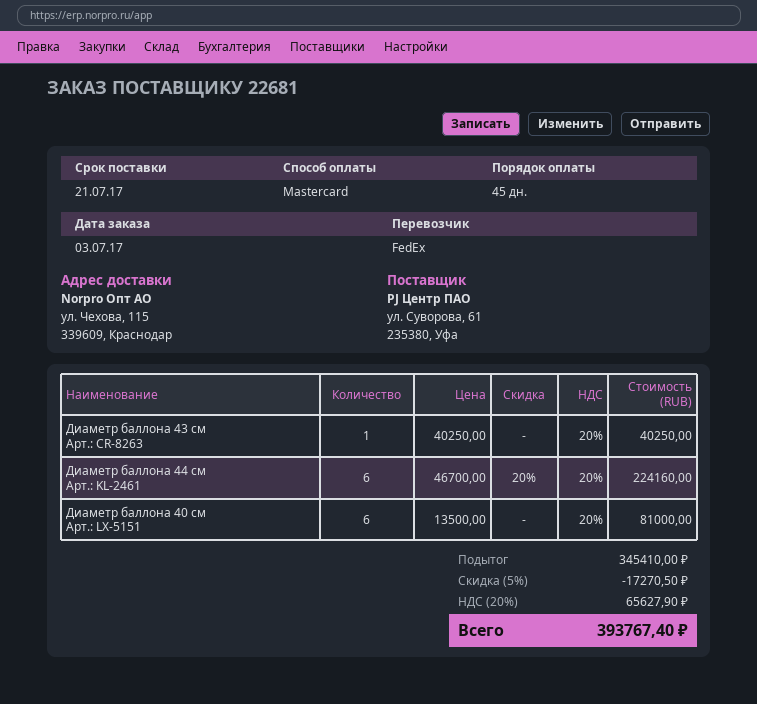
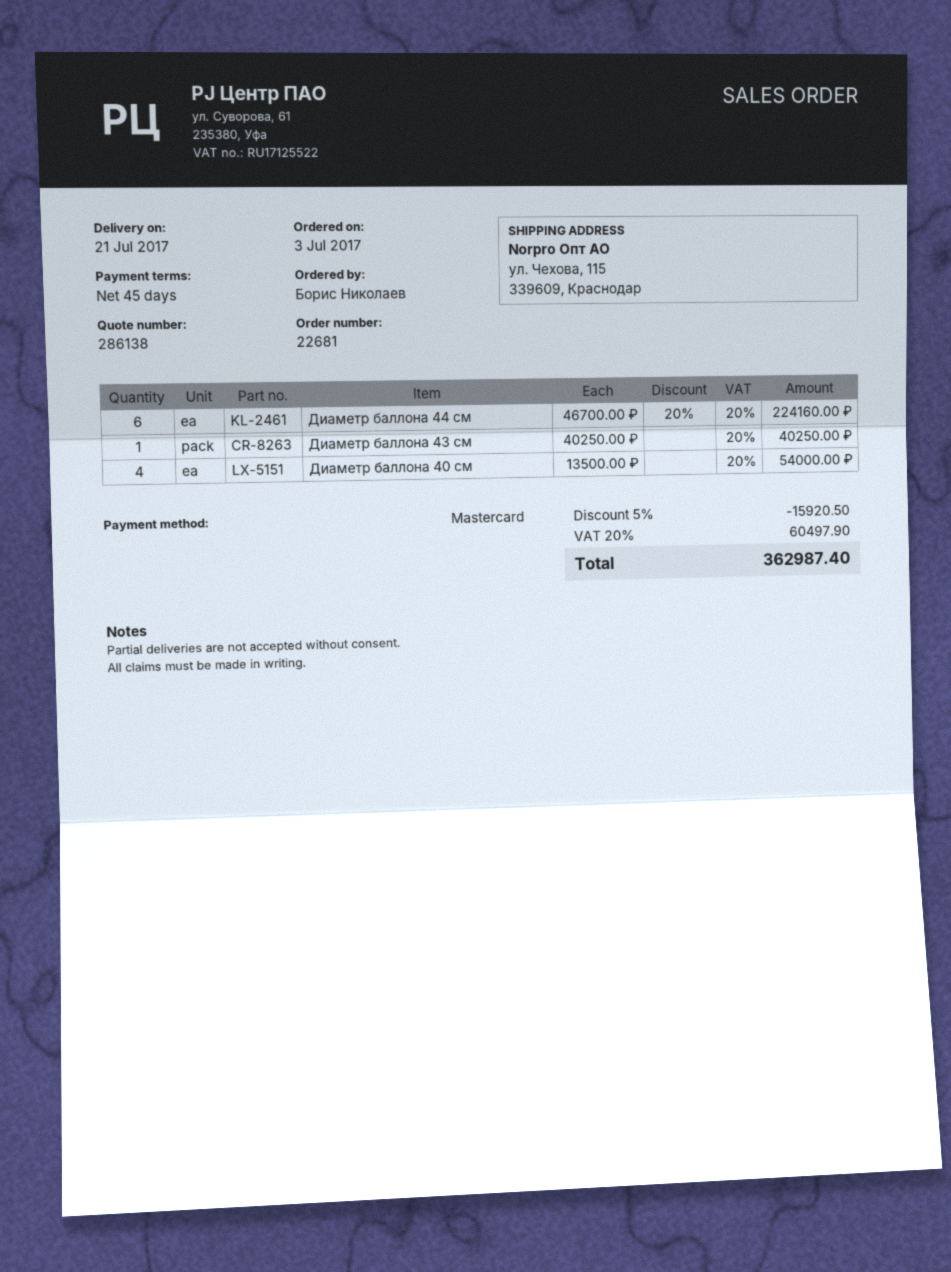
Диаметр баллона 40 см: 6 x 13500.00 = 81000.00 -> 4 x 13500.00 = 54000.00
discount: 5% = 17270.50 -> 5% = 15920.50
tax: 20% = 65627.90 -> 20% = 60497.90
total: 393767.40 -> 362987.40

